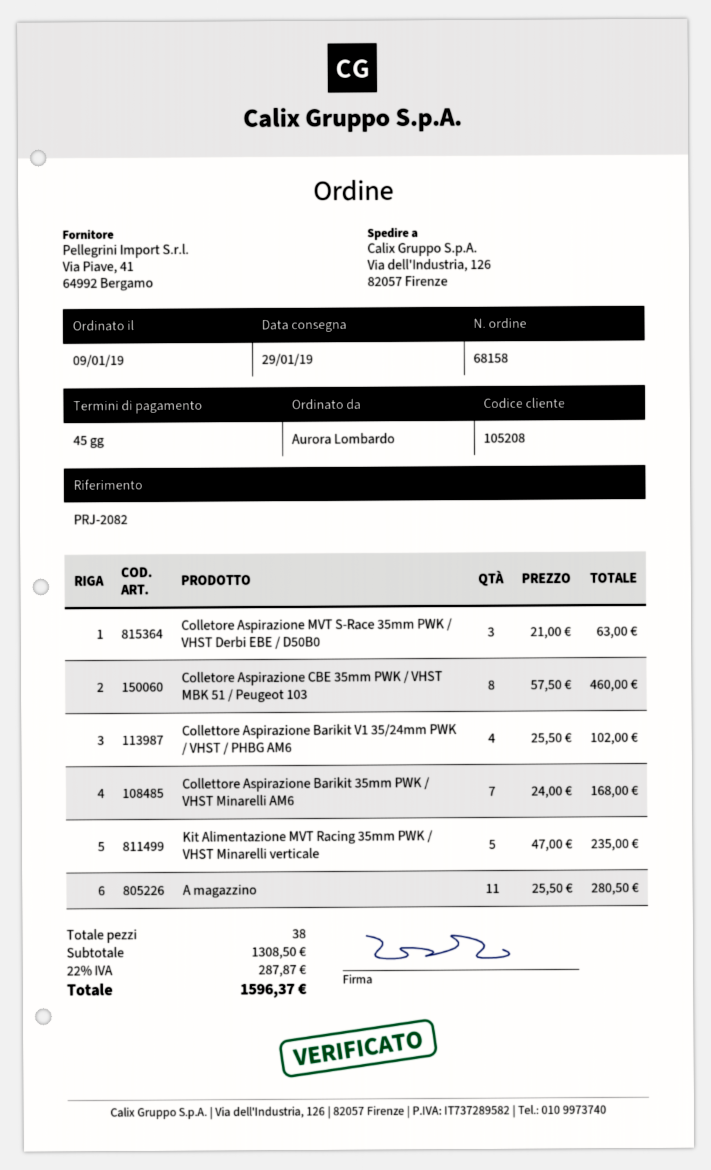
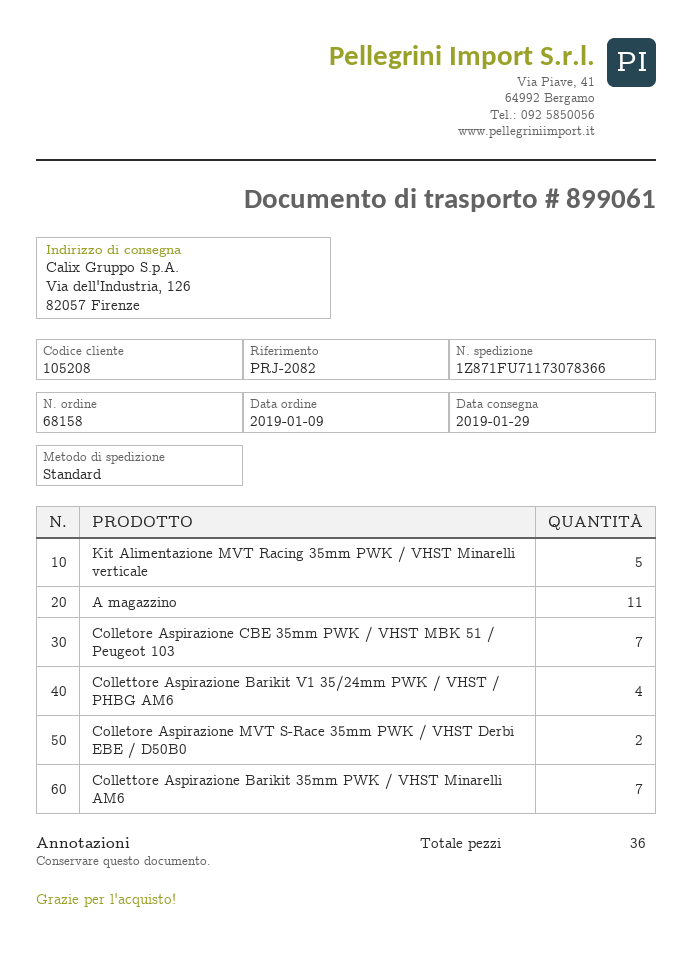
Colletore Aspirazione MVT S-Race 35mm PWK / VHST Derbi EBE / D50B0: 3 -> 2
Colletore Aspirazione CBE 35mm PWK / VHST MBK 51 / Peugeot 103: 8 -> 7
total quantity: 38 -> 36

